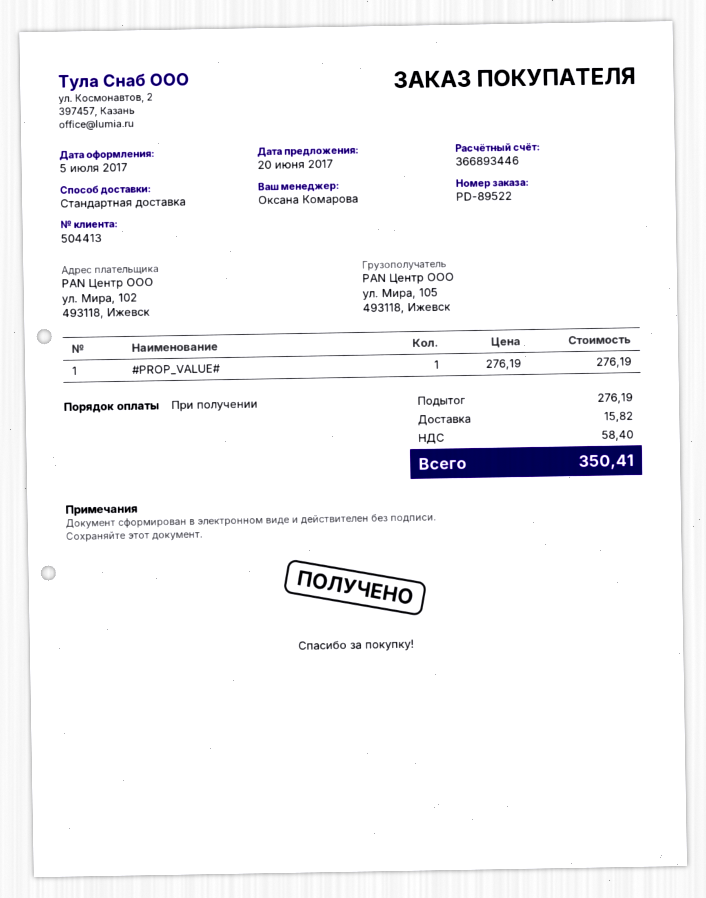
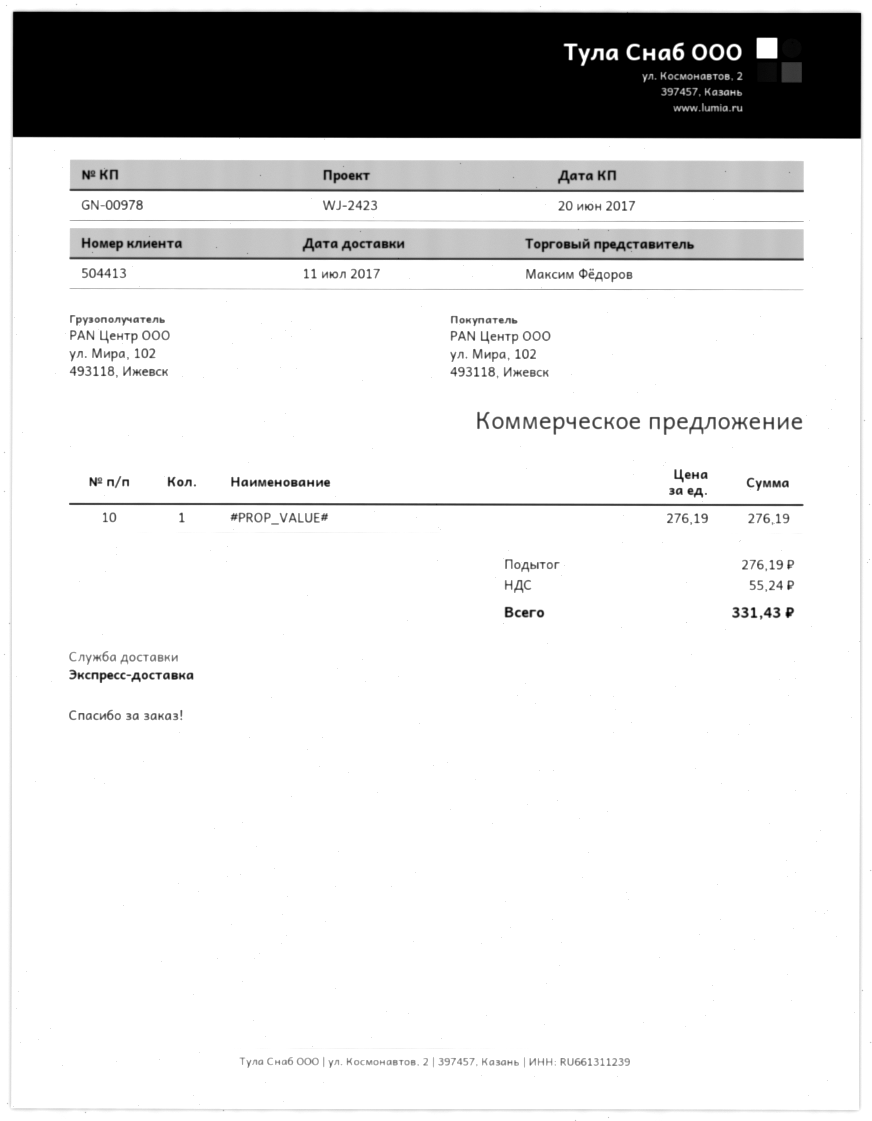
sales rep: Оксана Комарова -> Максим Фёдоров
shipping method: standard -> express
ship to: ул. Мира, 105, 493118, Ижевск -> ул. Мира, 102, 493118, Ижевск
shipping: 15.82 -> none
tax: 58.40 -> 55.24
total: 350.41 -> 331.43

